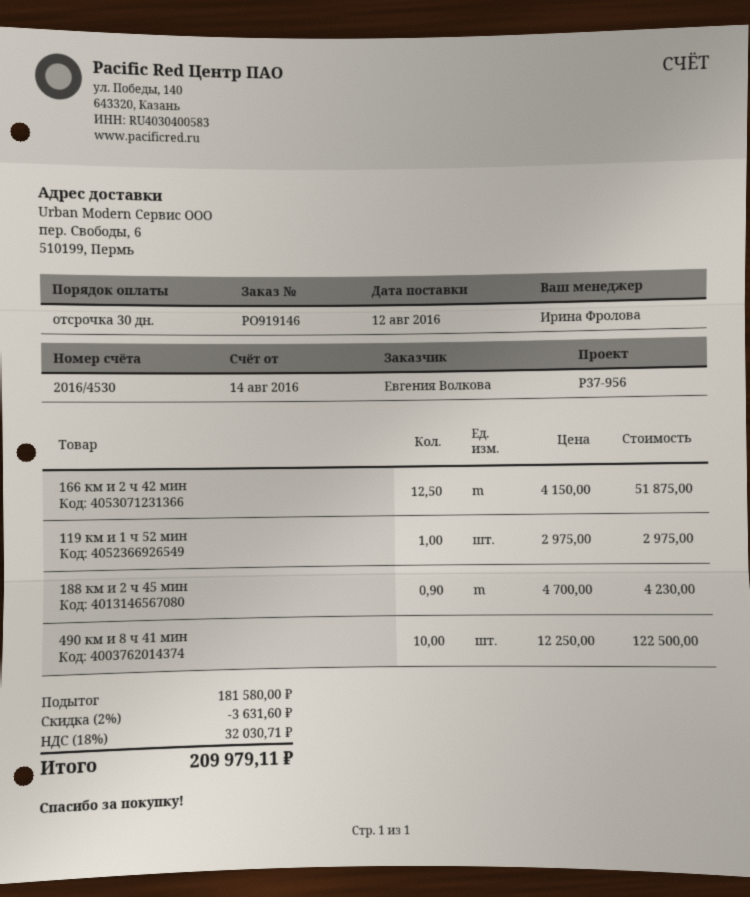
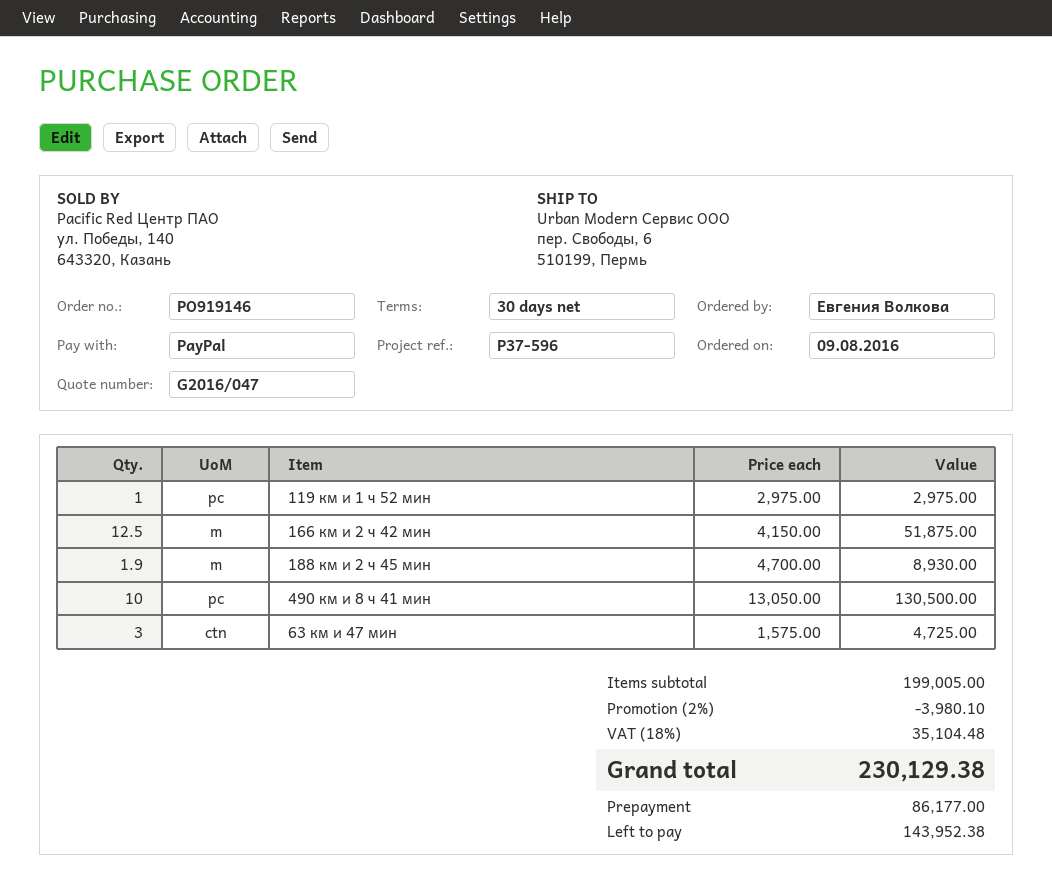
reference: P37-956 -> P37-596
188 км и 2 ч 45 мин: 0.9 x 4700.00 = 4230.00 -> 1.9 x 4700.00 = 8930.00
490 км и 8 ч 41 мин: 10 x 12250.00 = 122500.00 -> 10 x 13050.00 = 130500.00
63 км и 47 мин: none -> 3 x 1575.00 = 4725.00
subtotal: 181580.00 -> 199005.00
discount: 2% = 3631.60 -> 2% = 3980.10
tax: 18% = 32030.71 -> 18% = 35104.48
total: 209979.11 -> 230129.38

